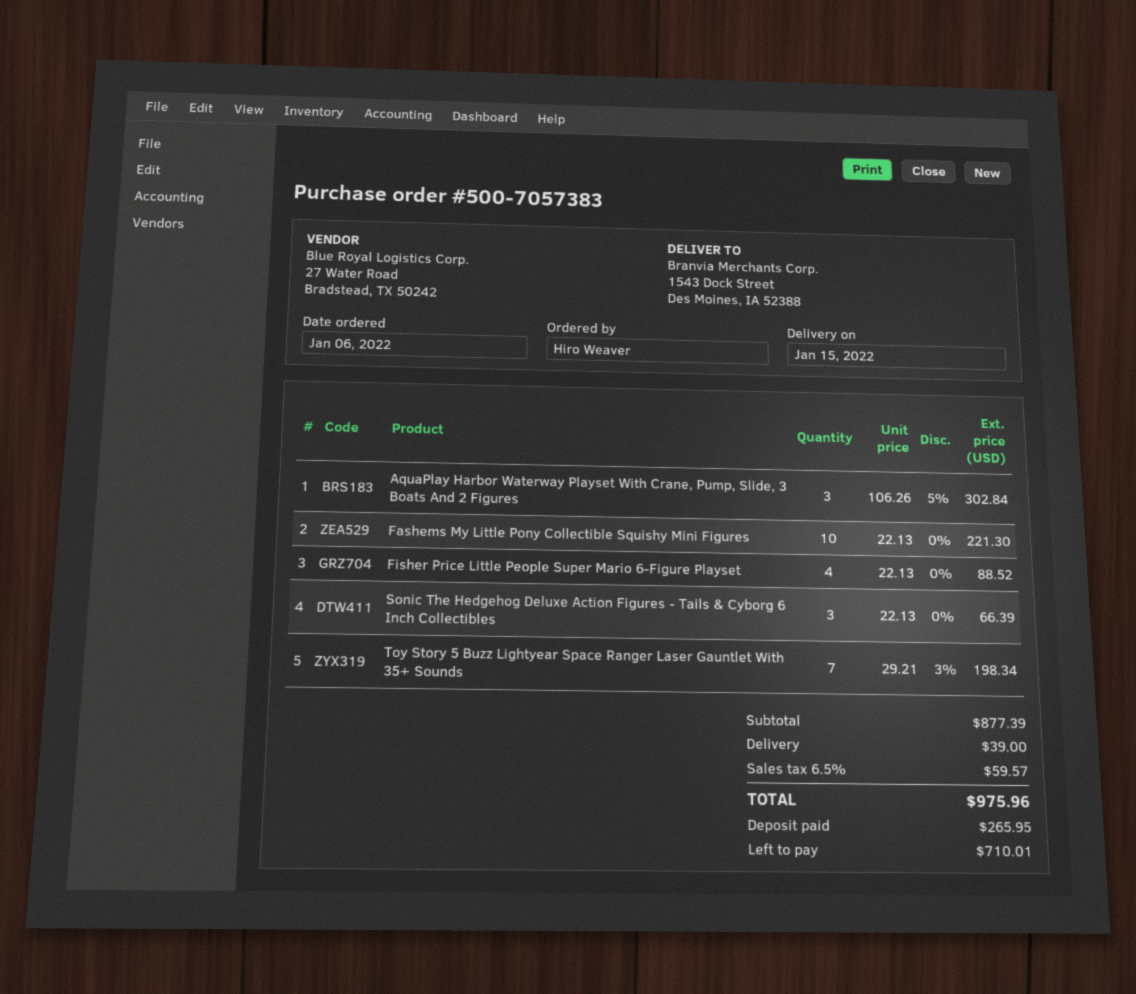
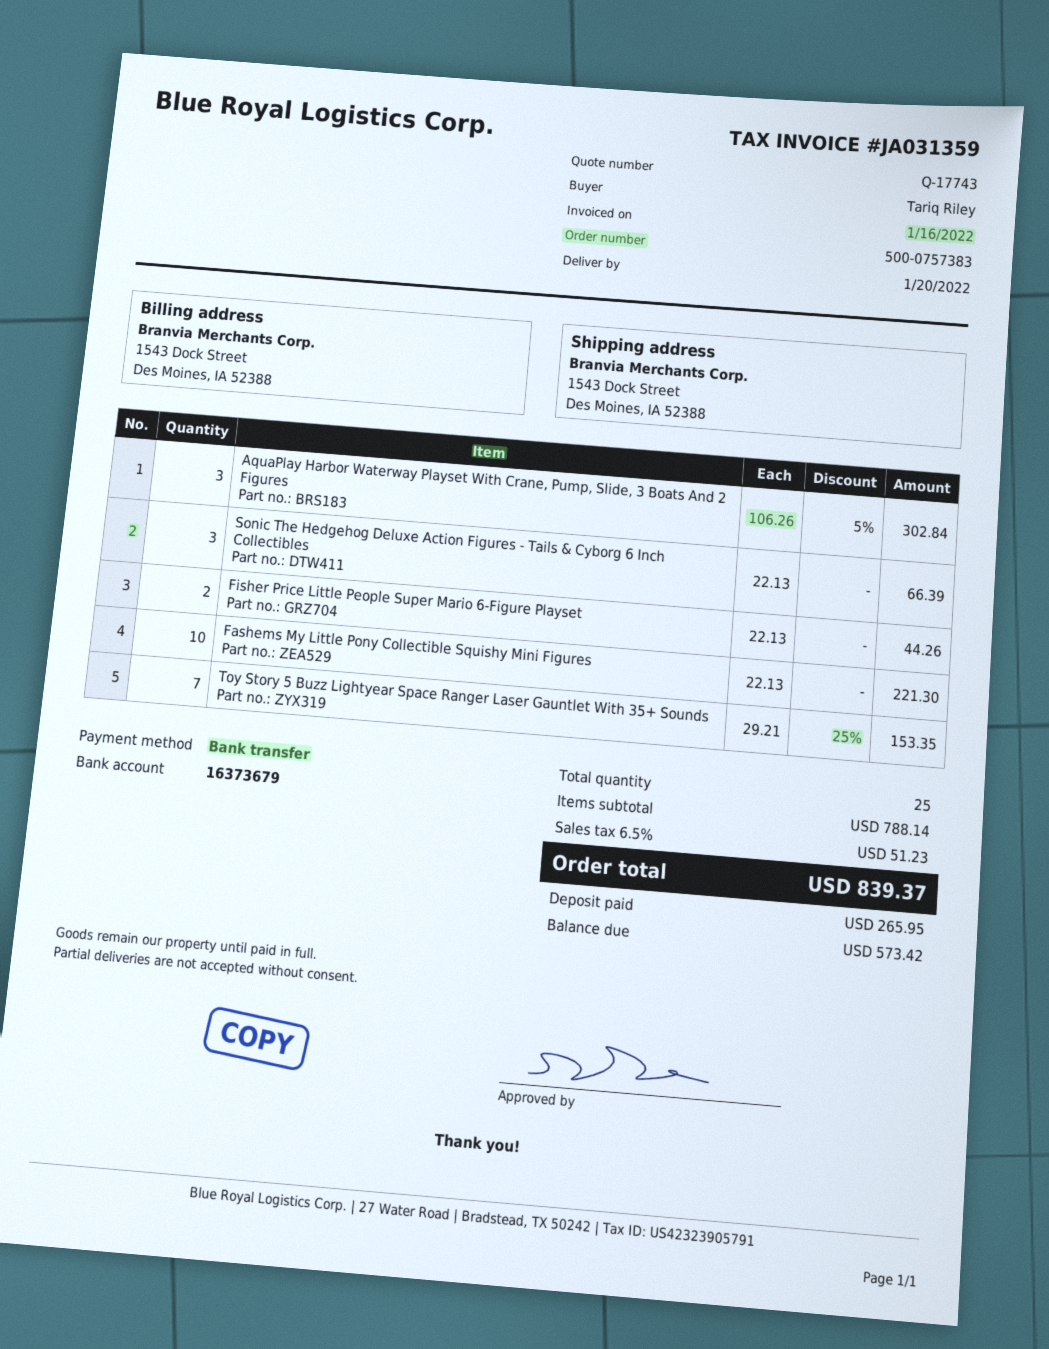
order number: 500-7057383 -> 500-0757383
delivery date: 2022-01-15 -> 2022-01-20
ordered by: Hiro Weaver -> Tariq Riley
Fisher Price Little People Super Mario 6-Figure Playset: 4 x 22.13 = 88.52 -> 2 x 22.13 = 44.26
Toy Story 5 Buzz Lightyear Space Ranger Laser Gauntlet With 35+ Sounds: 7 x 29.21 - 3% = 198.34 -> 7 x 29.21 - 25% = 153.35
subtotal: 877.39 -> 788.14
shipping: 39.00 -> none
tax: 6.5% = 59.57 -> 6.5% = 51.23
total: 975.96 -> 839.37
balance: 710.01 -> 573.42

